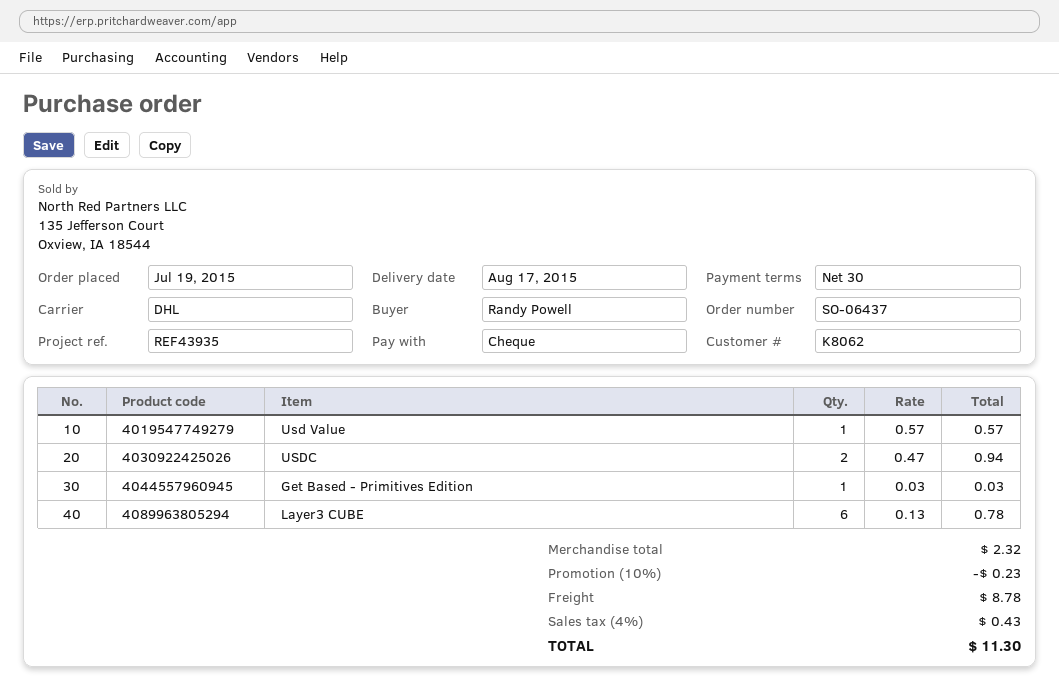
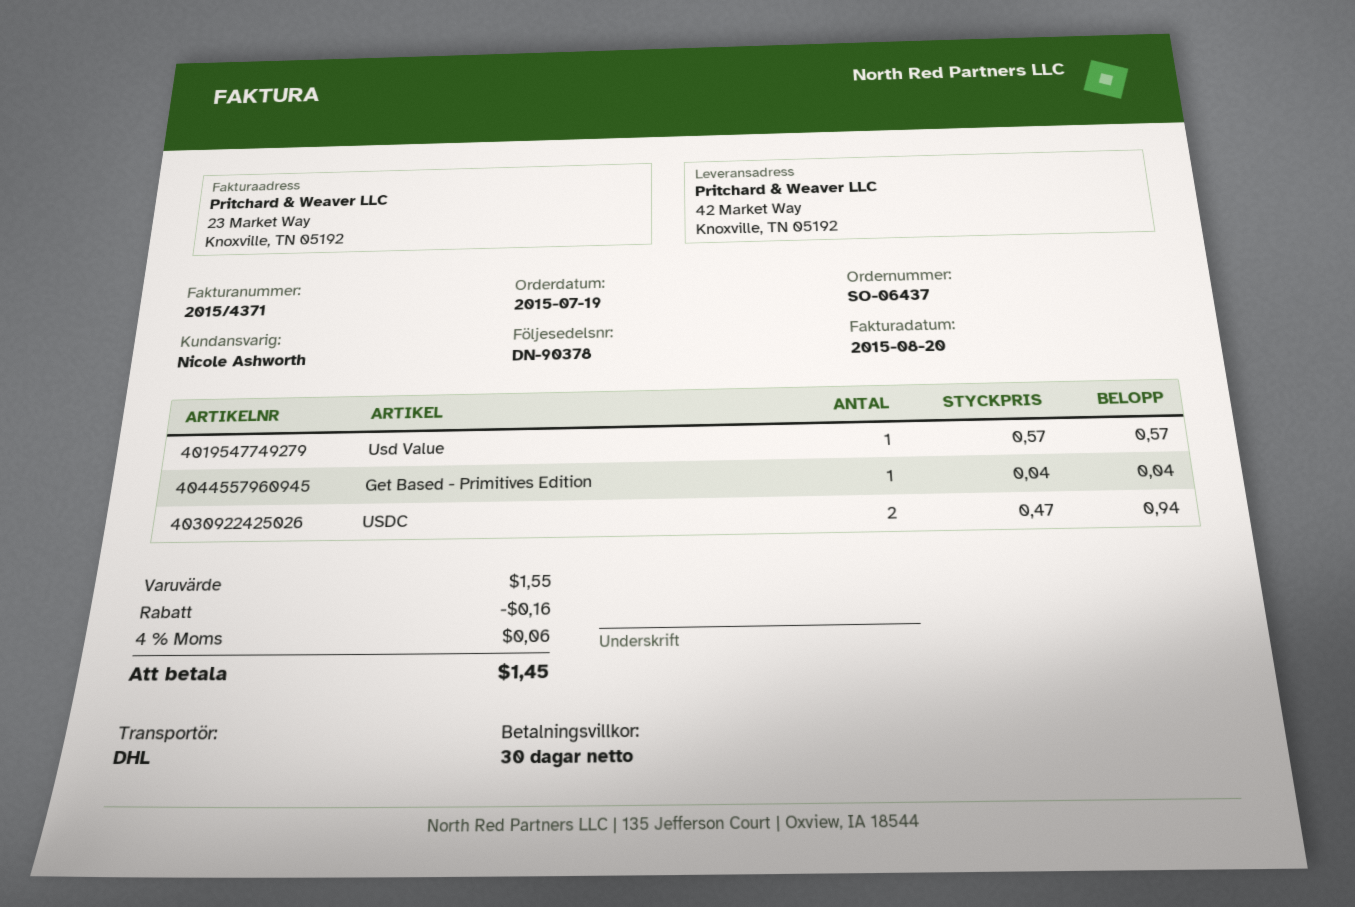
Get Based - Primitives Edition: 1 x 0.03 = 0.03 -> 1 x 0.04 = 0.04
Layer3 CUBE: 6 x 0.13 = 0.78 -> none
subtotal: 2.32 -> 1.55
discount: 0.23 -> 0.16
shipping: 8.78 -> none
tax: 4% = 0.43 -> 4% = 0.06
total: 11.30 -> 1.45

